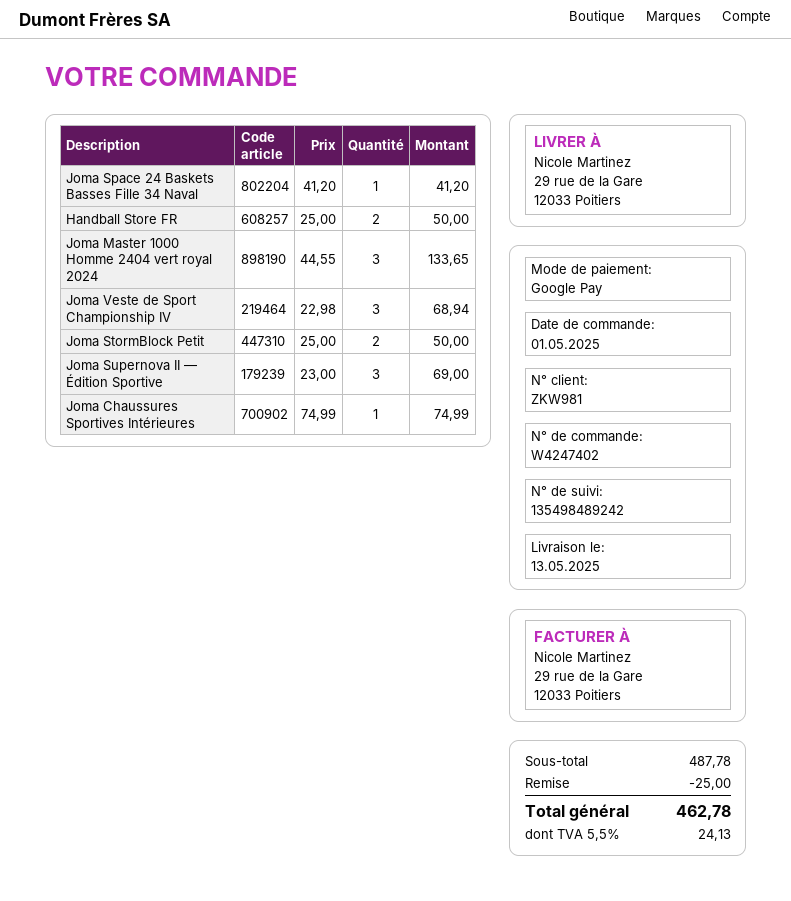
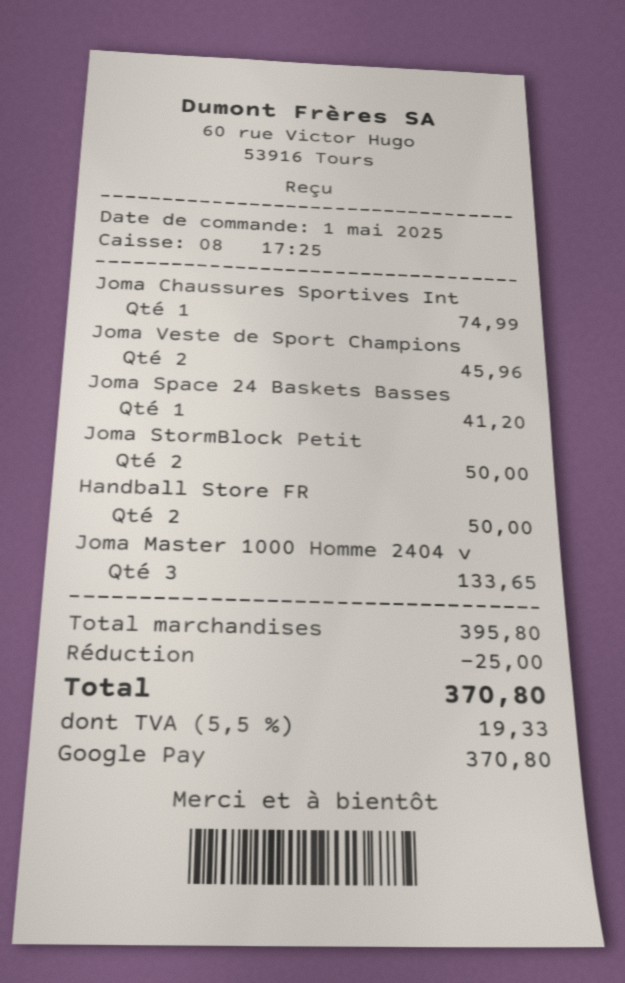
Joma Veste de Sport Championship IV: 3 for 68.94 -> 2 for 45.96
Joma Supernova II — Édition Sportive: 3 for 69.00 -> none
subtotal: 487.78 -> 395.80
tax: 5.5% = 24.13 -> 5.5% = 19.33
total: 462.78 -> 370.80

